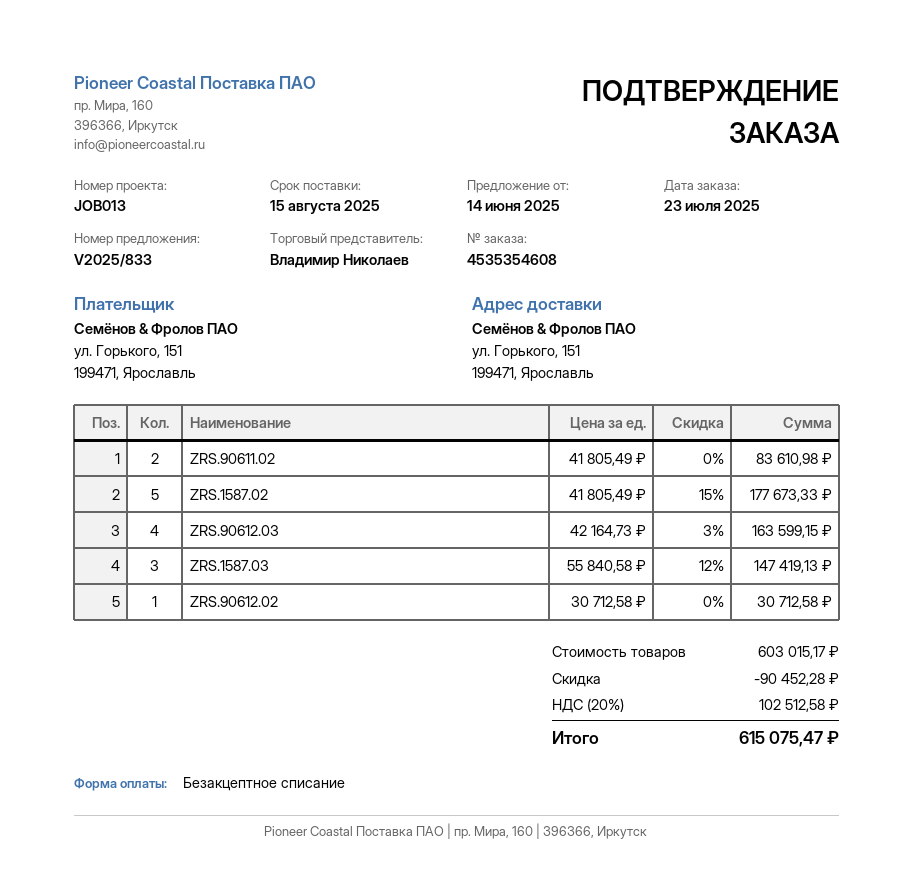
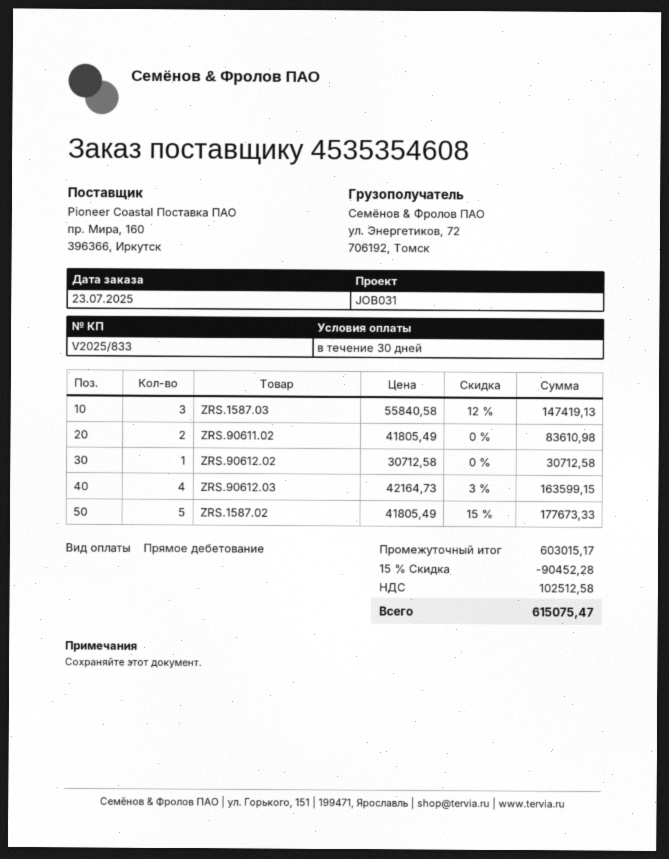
reference: JOB013 -> JOB031
ship to: ул. Горького, 151, 199471, Ярославль -> ул. Энергетиков, 72, 706192, Томск

